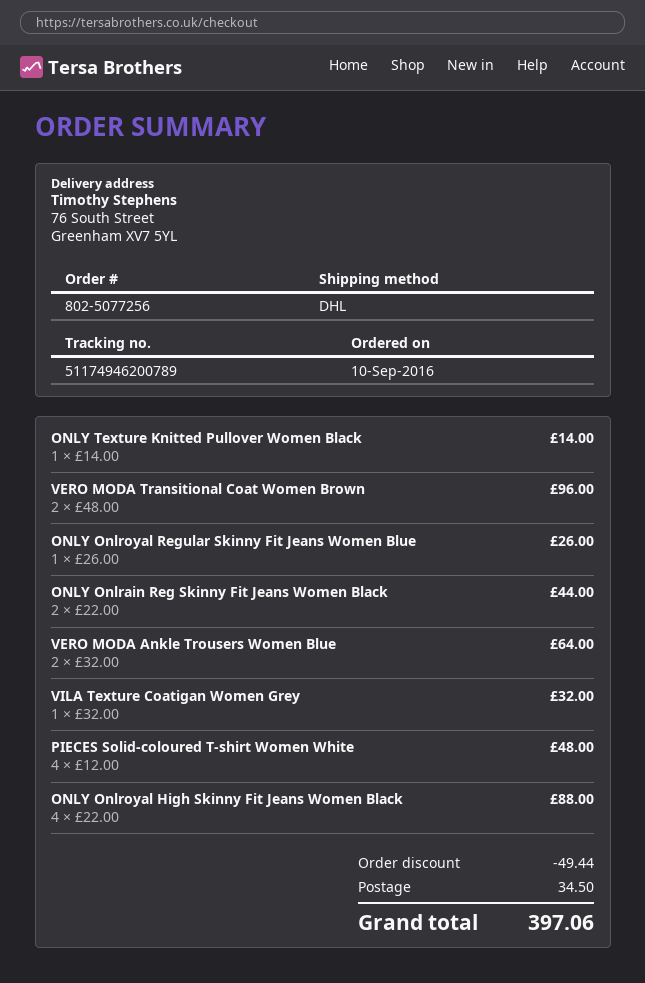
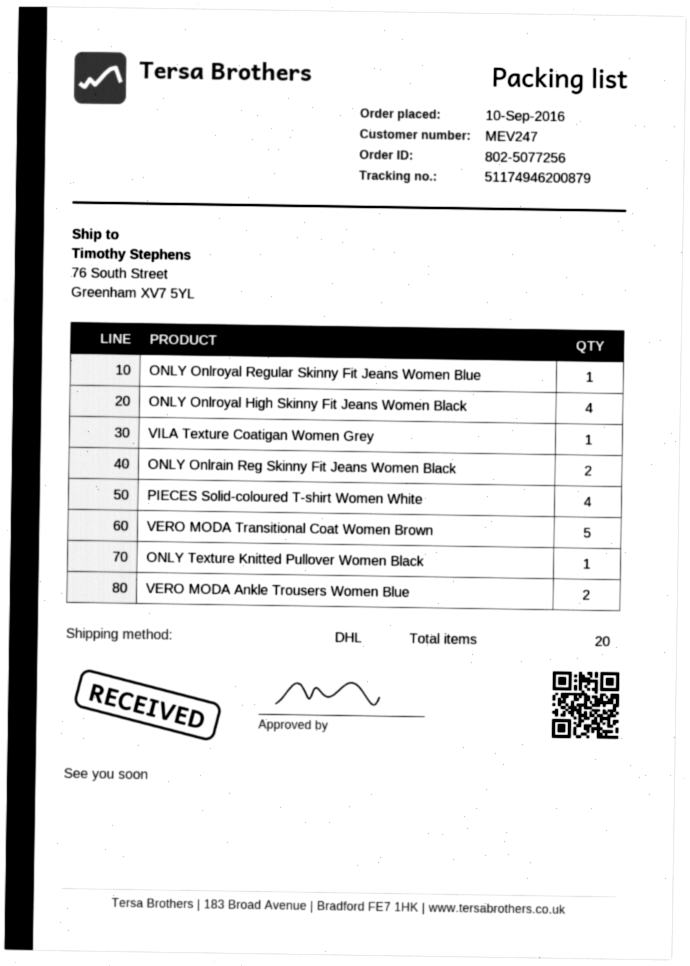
tracking number: 51174946200789 -> 51174946200879
VERO MODA Transitional Coat Women Brown: 2 -> 5

